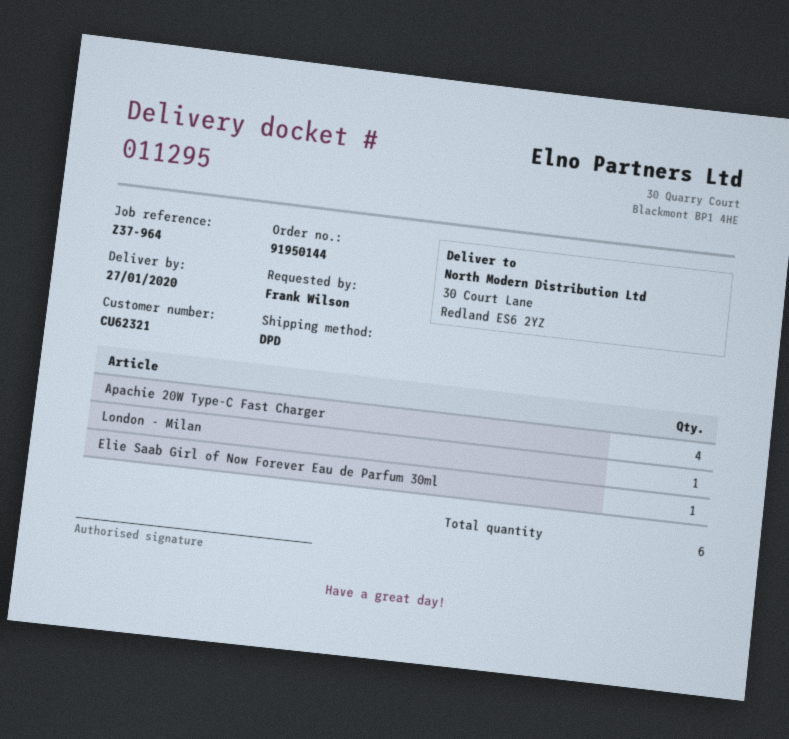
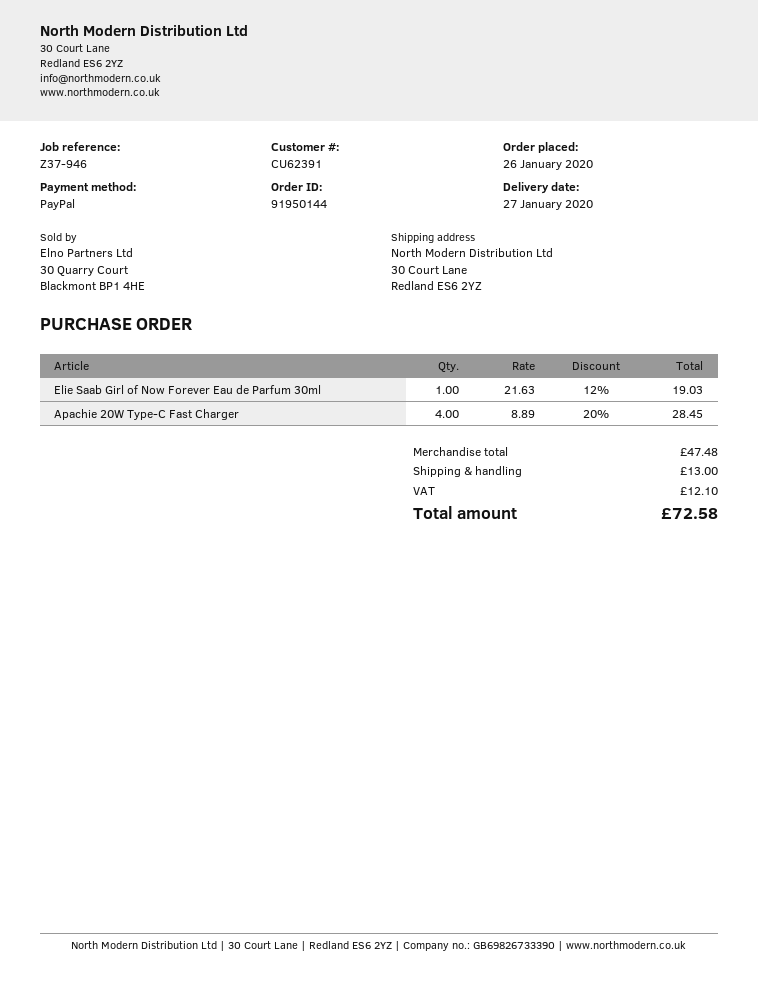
customer number: CU62321 -> CU62391
reference: Z37-964 -> Z37-946
London - Milan: 1 -> none

